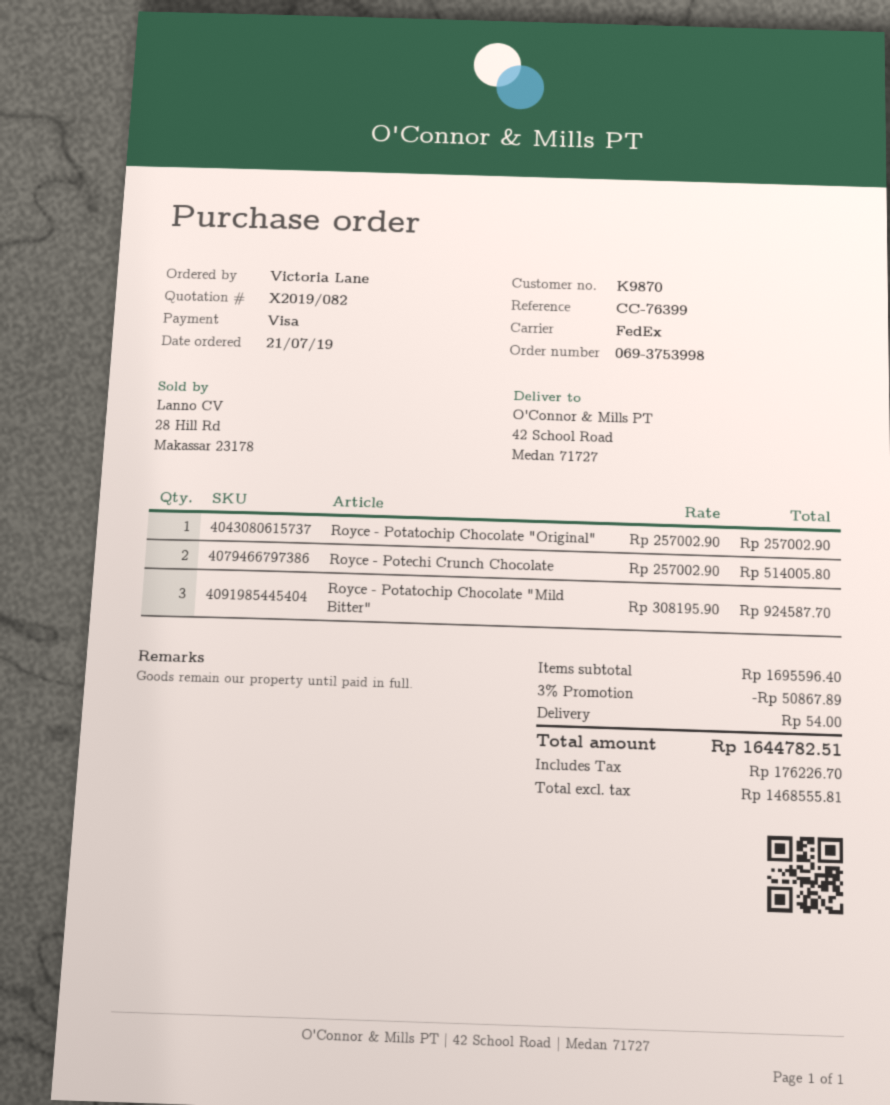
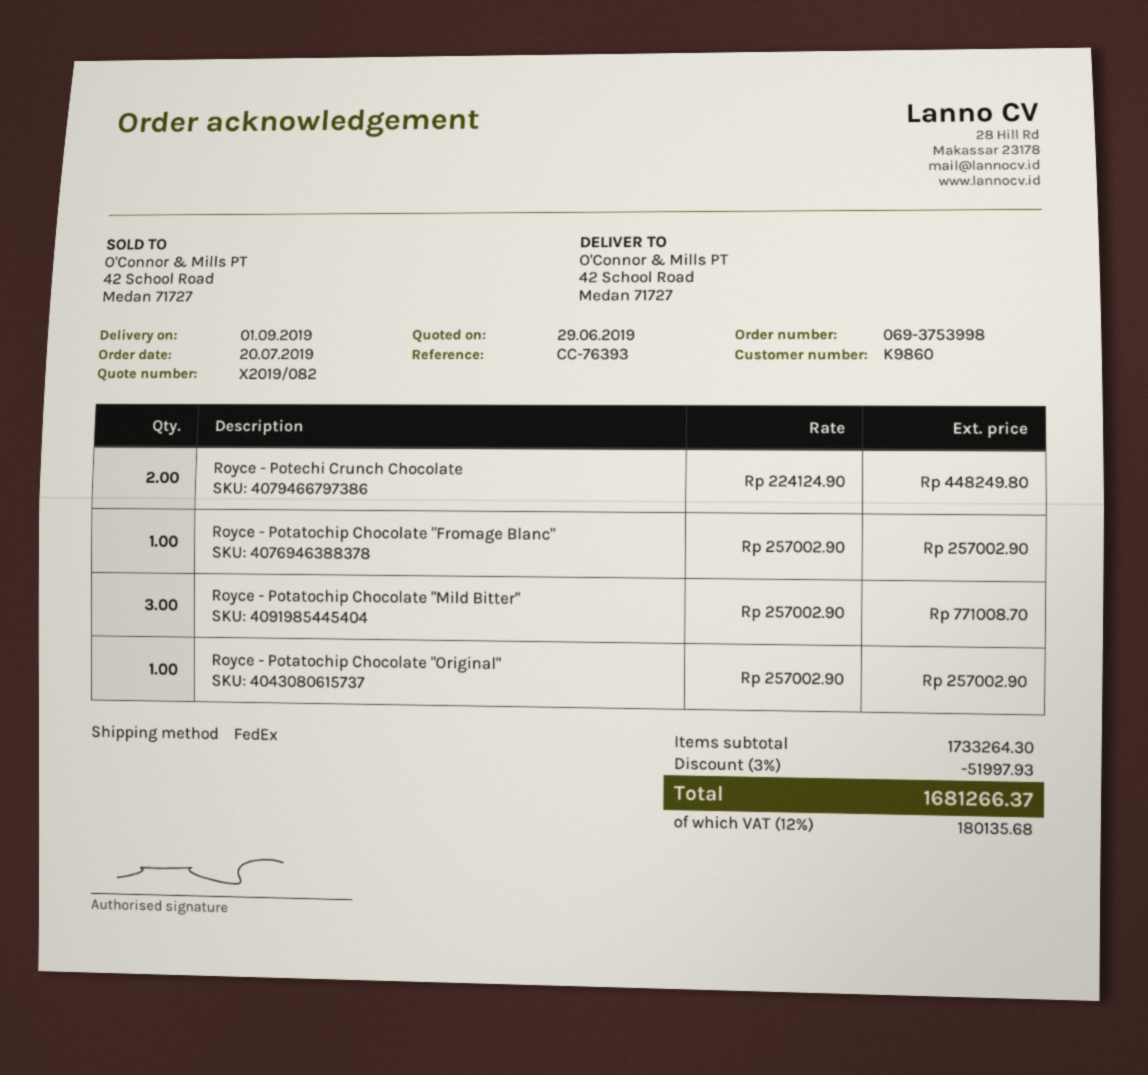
order date: 2019-07-21 -> 2019-07-20
customer number: K9870 -> K9860
reference: CC-76399 -> CC-76393
Royce - Potechi Crunch Chocolate: 2 x 257002.90 = 514005.80 -> 2 x 224124.90 = 448249.80
Royce - Potatochip Chocolate "Mild Bitter": 3 x 308195.90 = 924587.70 -> 3 x 257002.90 = 771008.70
Royce - Potatochip Chocolate "Fromage Blanc": none -> 1 x 257002.90 = 257002.90
subtotal: 1695596.40 -> 1733264.30
discount: 3% = 50867.89 -> 3% = 51997.93
shipping: 54.00 -> none
tax: 176226.70 -> 180135.68
total: 1644782.51 -> 1681266.37

